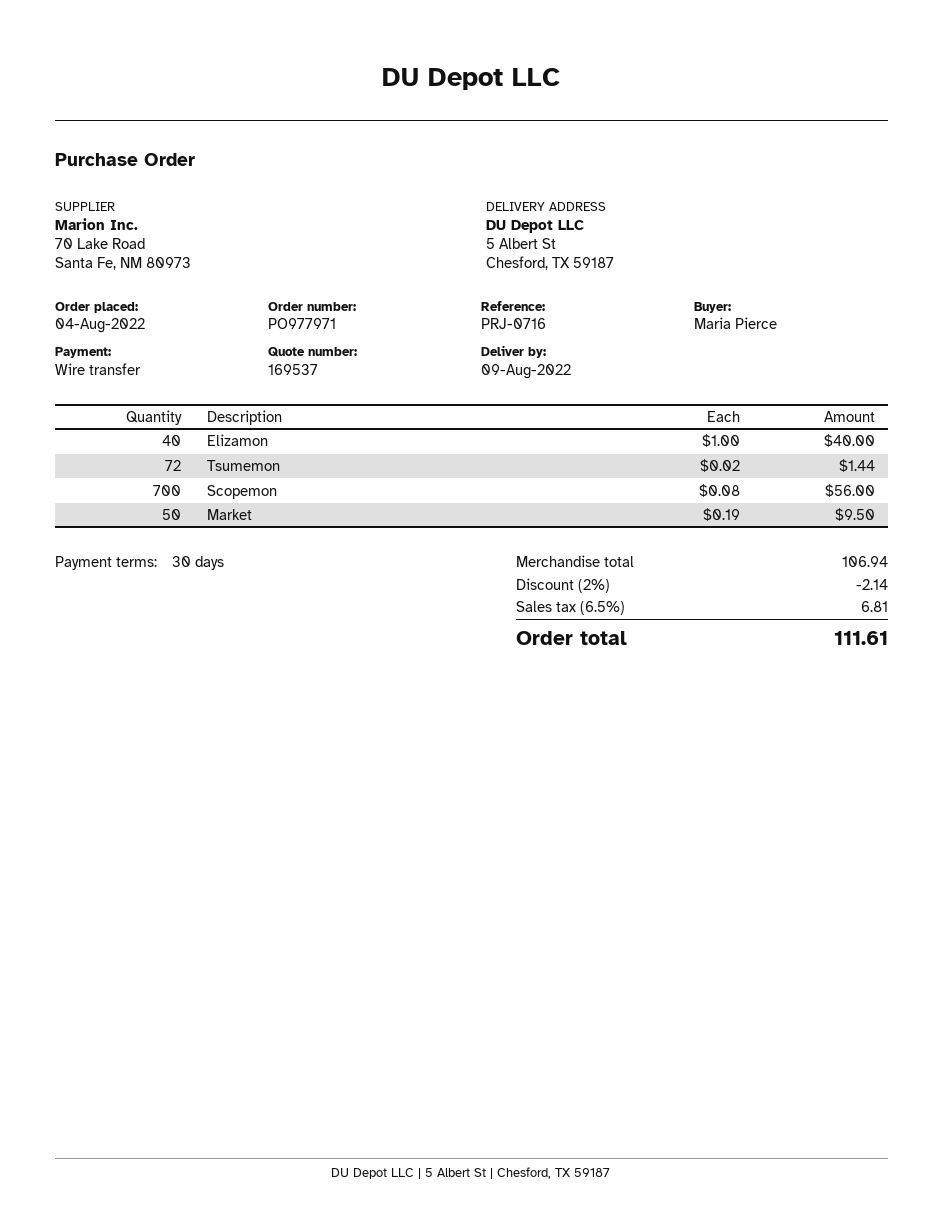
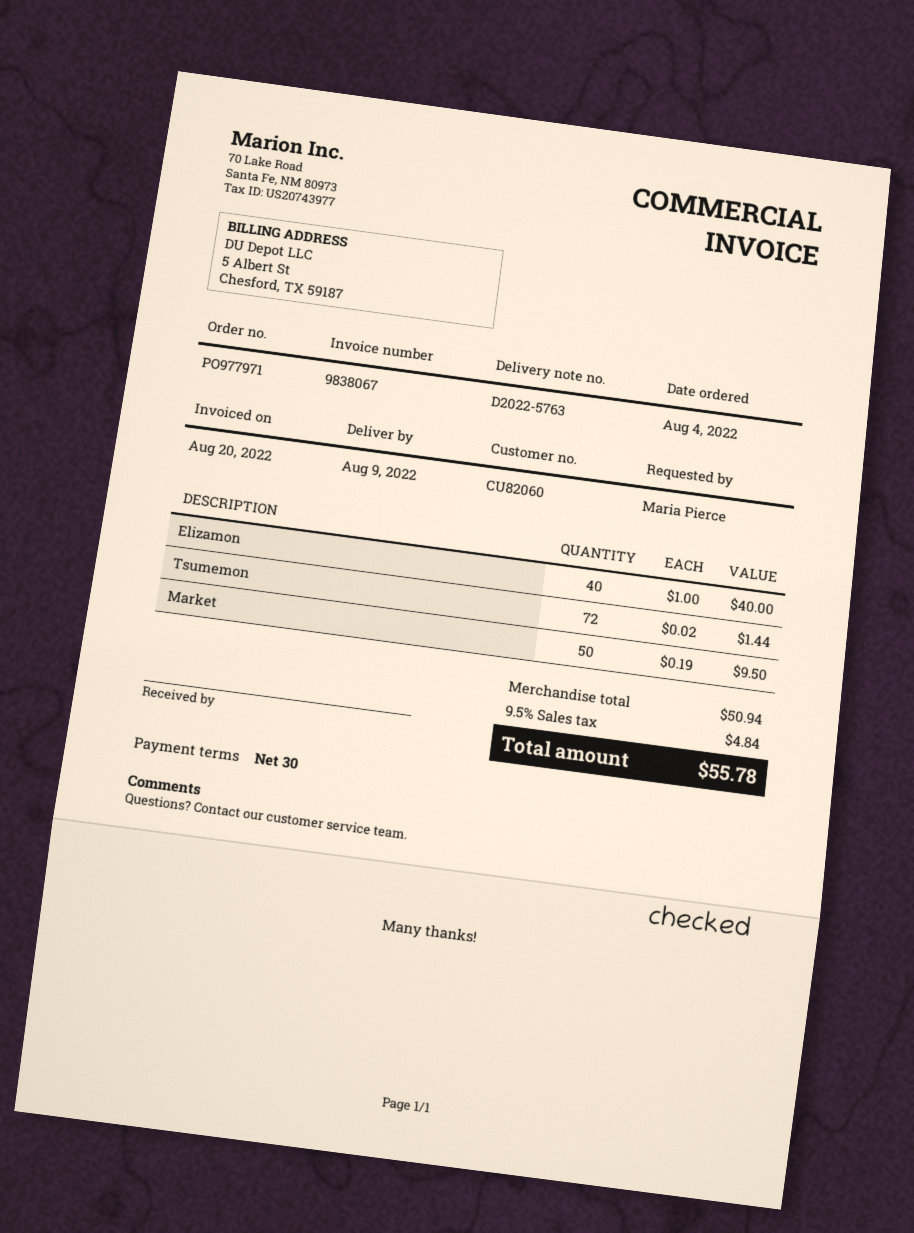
Scopemon: 700 x 0.08 = 56.00 -> none
subtotal: 106.94 -> 50.94
discount: 2% = 2.14 -> none
tax: 6.5% = 6.81 -> 9.5% = 4.84
total: 111.61 -> 55.78

